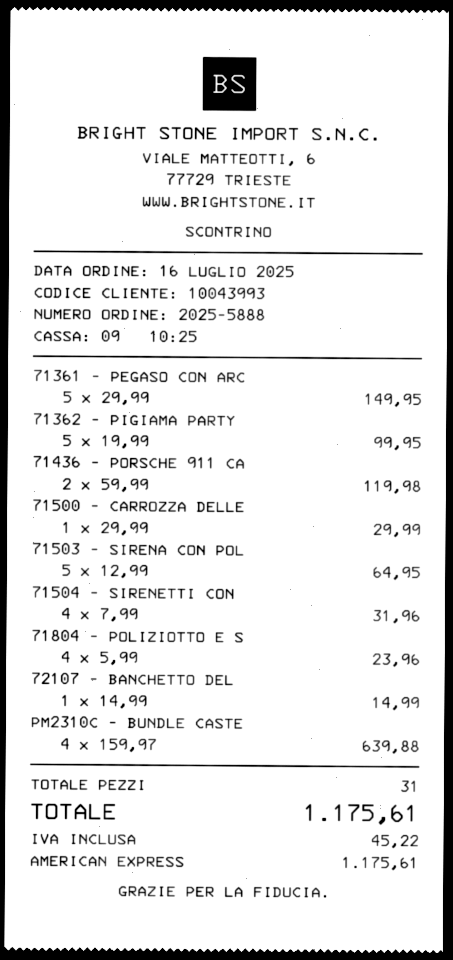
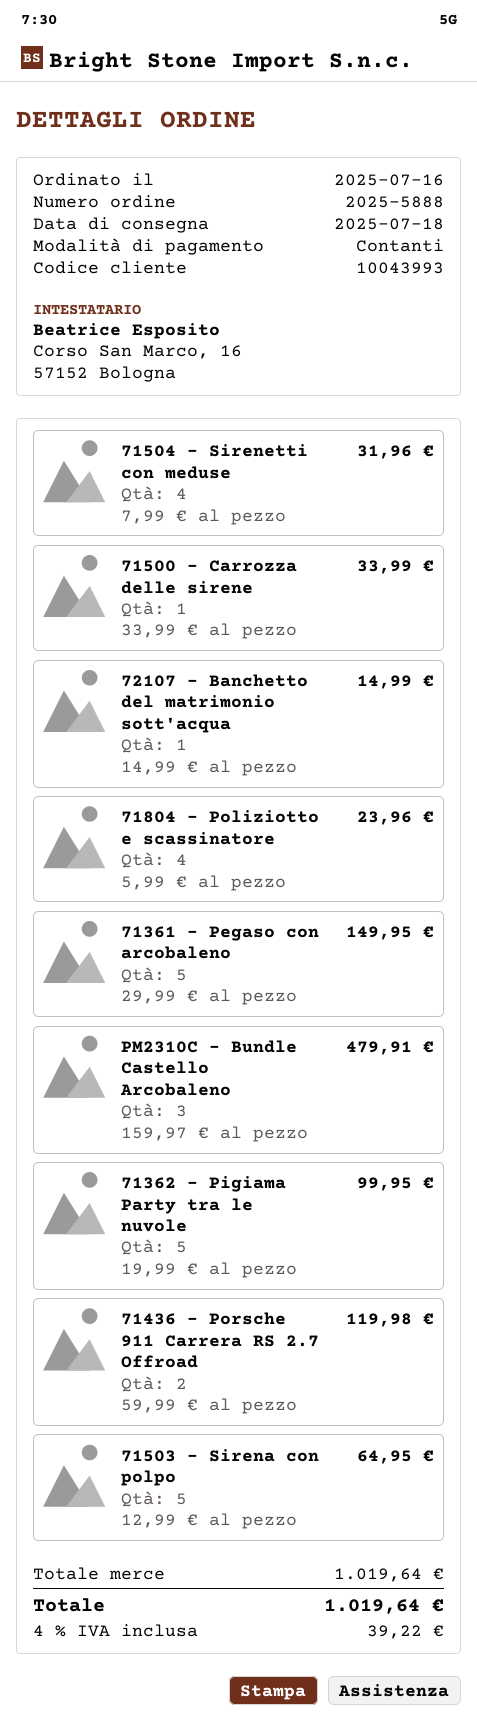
payment method: American Express -> cash
71500 - CARROZZA DELLE: 1 x 29.99 = 29.99 -> 1 x 33.99 = 33.99
PM2310C - BUNDLE CASTE: 4 x 159.97 = 639.88 -> 3 x 159.97 = 479.91
tax: 45.22 -> 39.22
total: 1175.61 -> 1019.64

